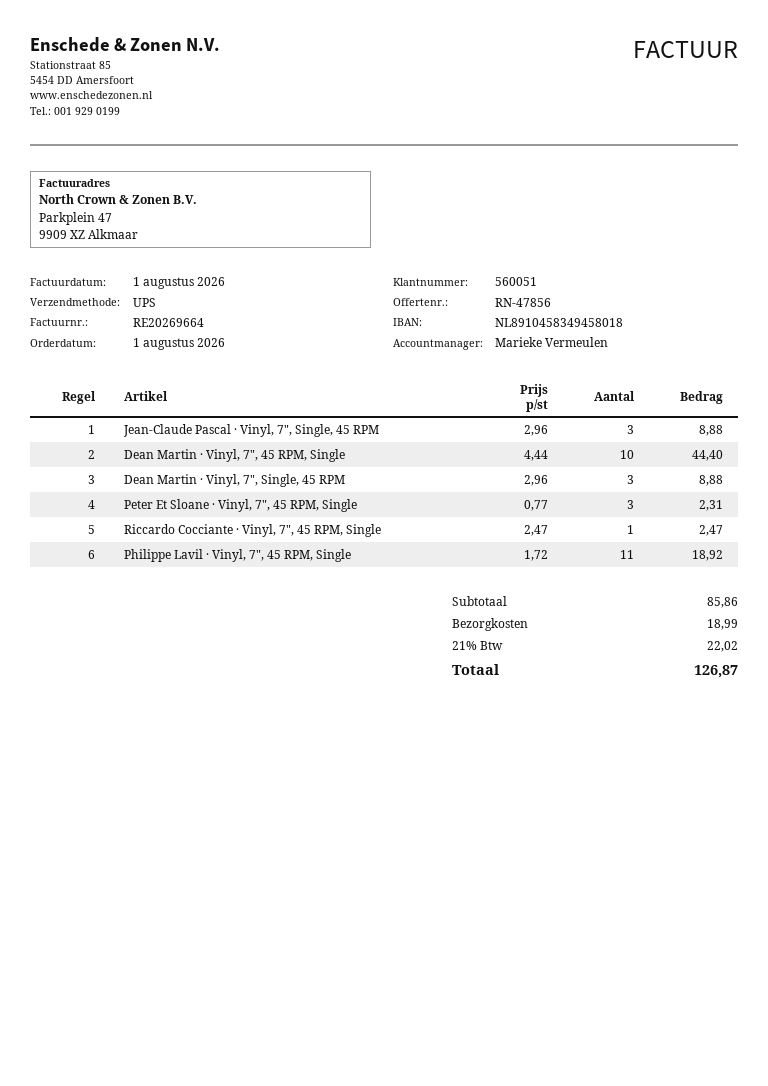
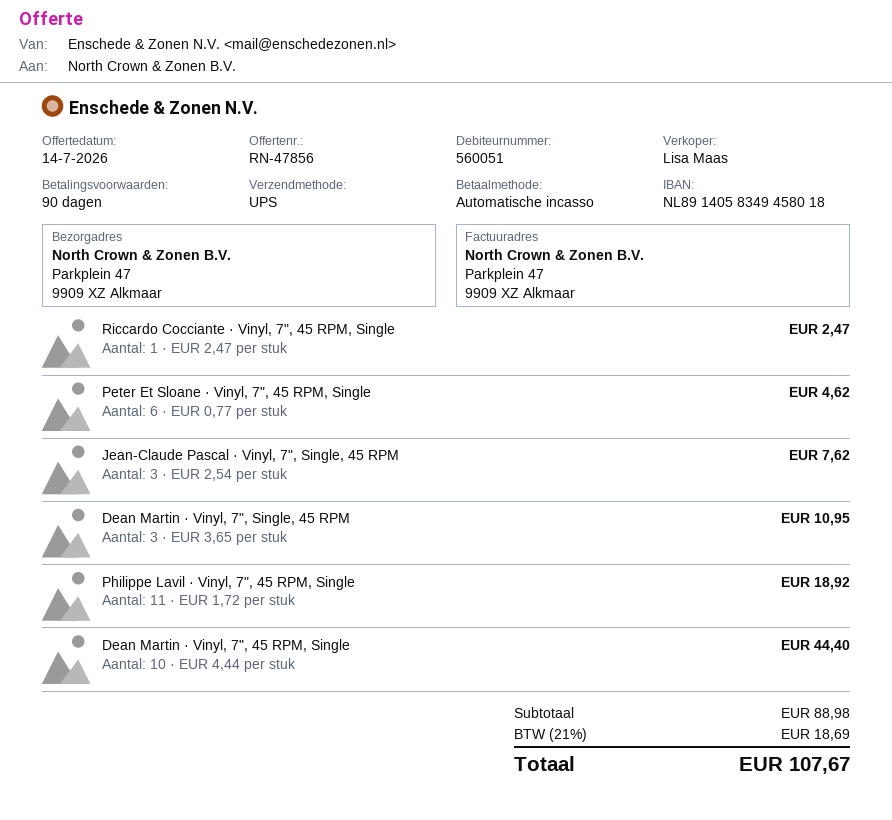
sales rep: Marieke Vermeulen -> Lisa Maas
bank account: NL8910458349458018 -> NL8914058349458018
Jean-Claude Pascal · Vinyl, 7", Single, 45 RPM: 3 x 2.96 = 8.88 -> 3 x 2.54 = 7.62
Dean Martin · Vinyl, 7", Single, 45 RPM: 3 x 2.96 = 8.88 -> 3 x 3.65 = 10.95
Peter Et Sloane · Vinyl, 7", 45 RPM, Single: 3 x 0.77 = 2.31 -> 6 x 0.77 = 4.62
subtotal: 85.86 -> 88.98
shipping: 18.99 -> none
tax: 21% = 22.02 -> 21% = 18.69
total: 126.87 -> 107.67

